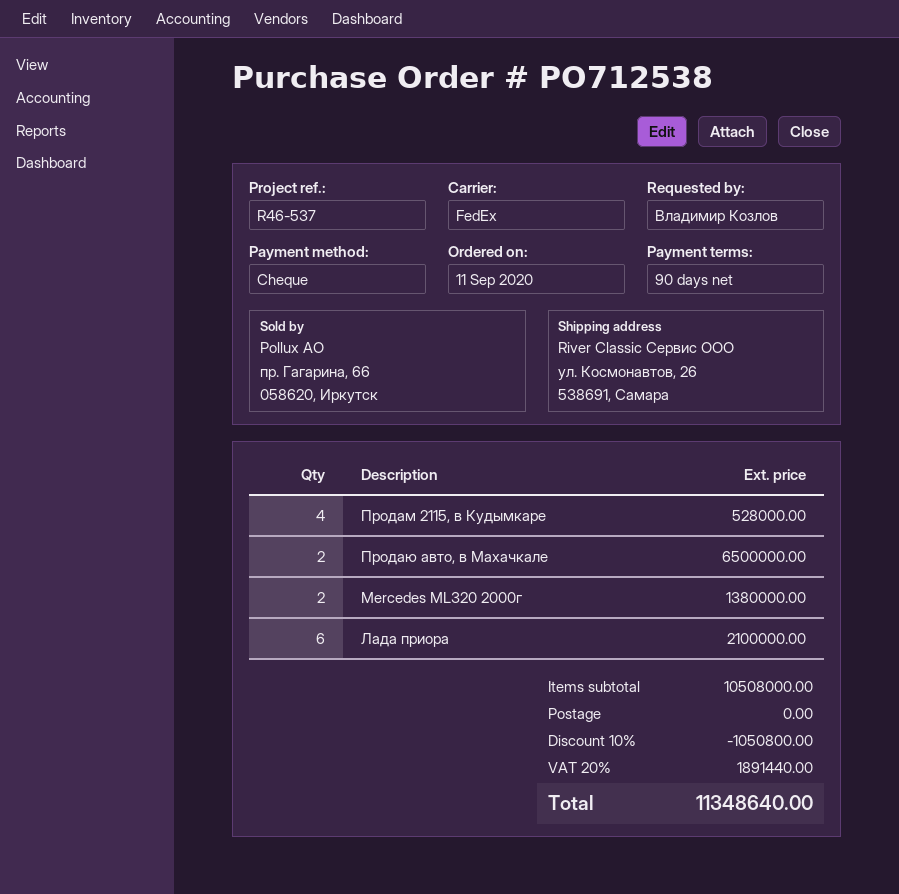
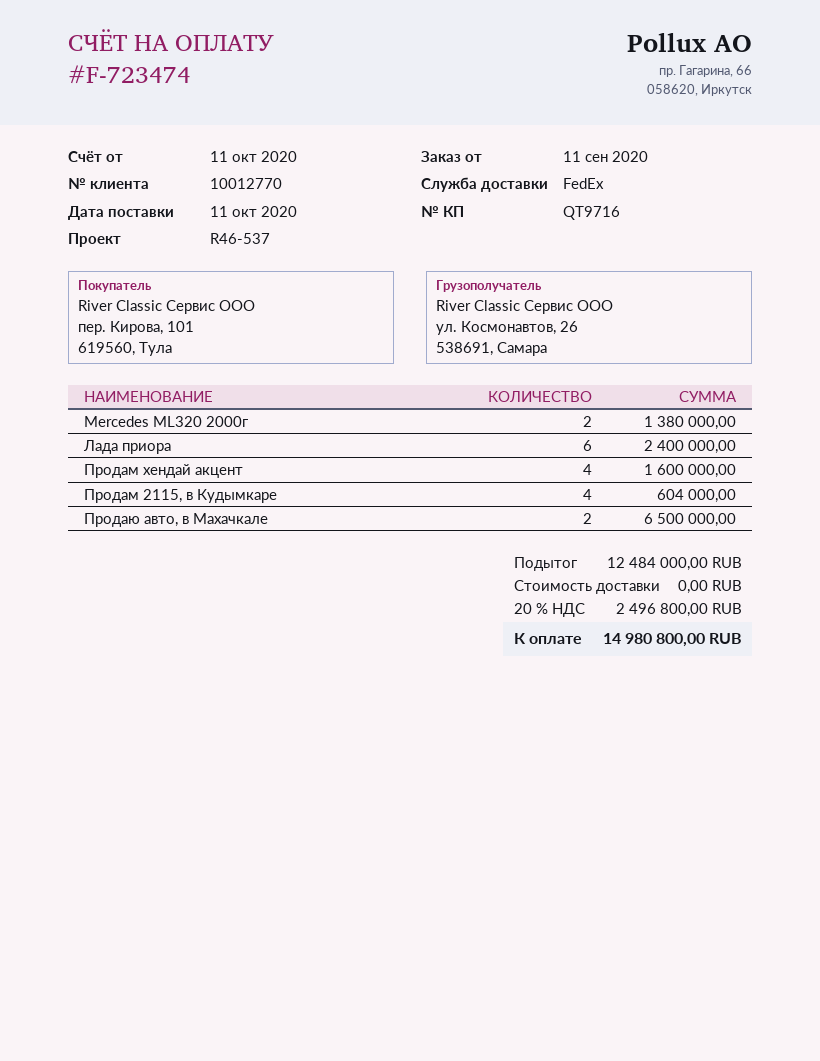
Продам 2115, в Кудымкаре: 4 for 528000.00 -> 4 for 604000.00
Лада приора: 6 for 2100000.00 -> 6 for 2400000.00
Продам хендай акцент: none -> 4 for 1600000.00
subtotal: 10508000.00 -> 12484000.00
discount: 10% = 1050800.00 -> none
tax: 20% = 1891440.00 -> 20% = 2496800.00
total: 11348640.00 -> 14980800.00

